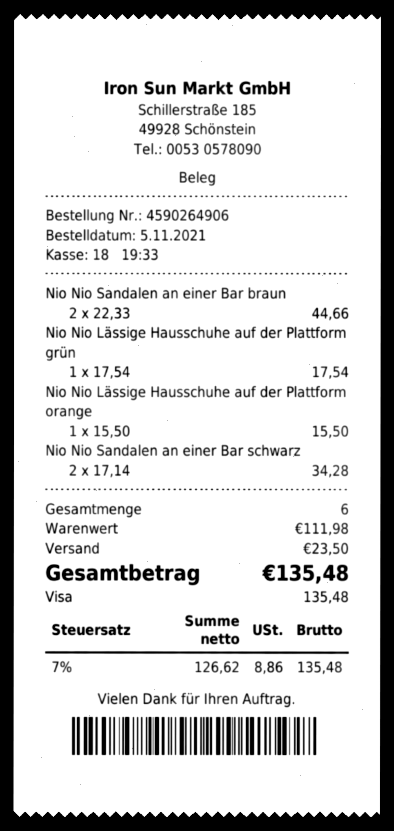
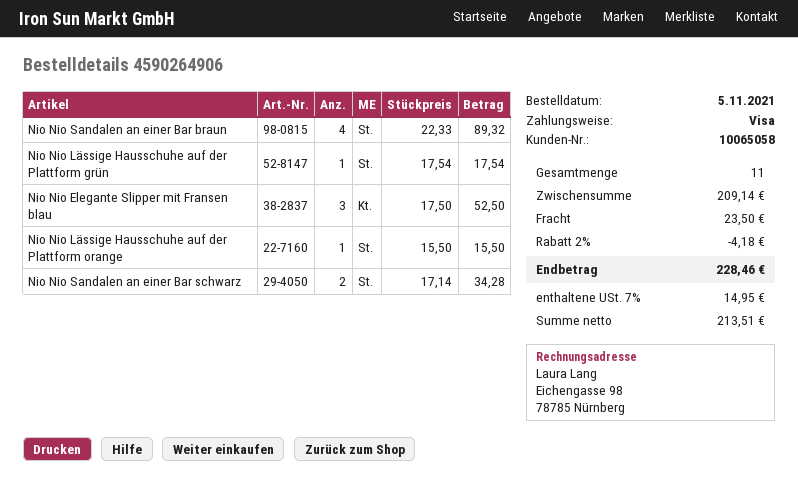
Nio Nio Sandalen an einer Bar braun: 2 x 22.33 = 44.66 -> 4 x 22.33 = 89.32
Nio Nio Elegante Slipper mit Fransen blau: none -> 3 x 17.50 = 52.50
total quantity: 6 -> 11
subtotal: 111.98 -> 209.14
discount: none -> 2% = 4.18
net: 126.62 -> 213.51
tax: 7% = 8.86 -> 7% = 14.95
total: 135.48 -> 228.46

